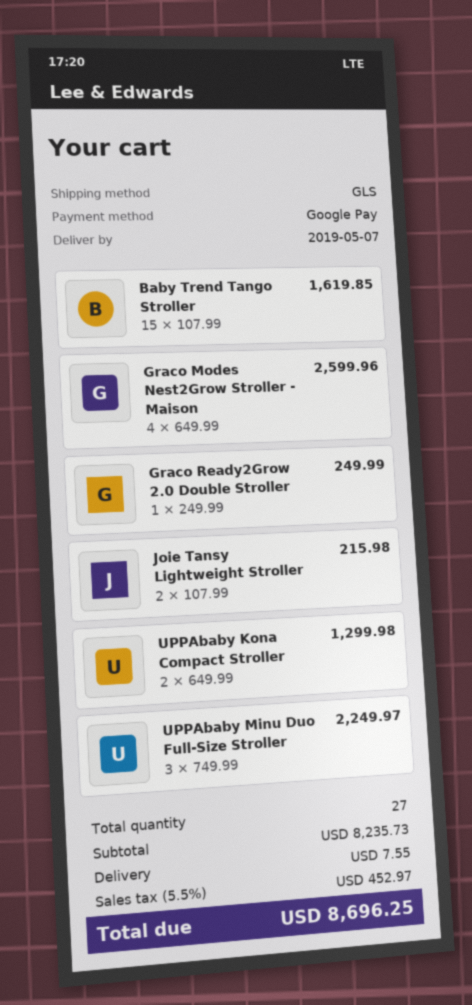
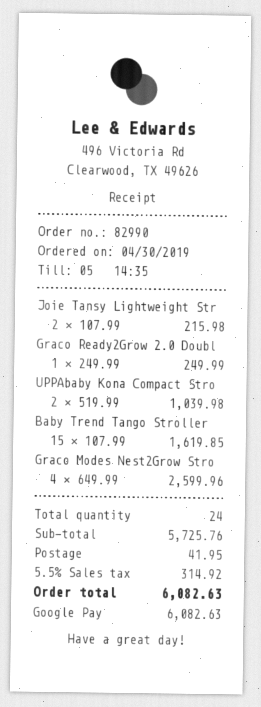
UPPAbaby Kona Compact Stroller: 2 x 649.99 = 1299.98 -> 2 x 519.99 = 1039.98
UPPAbaby Minu Duo Full-Size Stroller: 3 x 749.99 = 2249.97 -> none
total quantity: 27 -> 24
subtotal: 8235.73 -> 5725.76
shipping: 7.55 -> 41.95
tax: 5.5% = 452.97 -> 5.5% = 314.92
total: 8696.25 -> 6082.63

